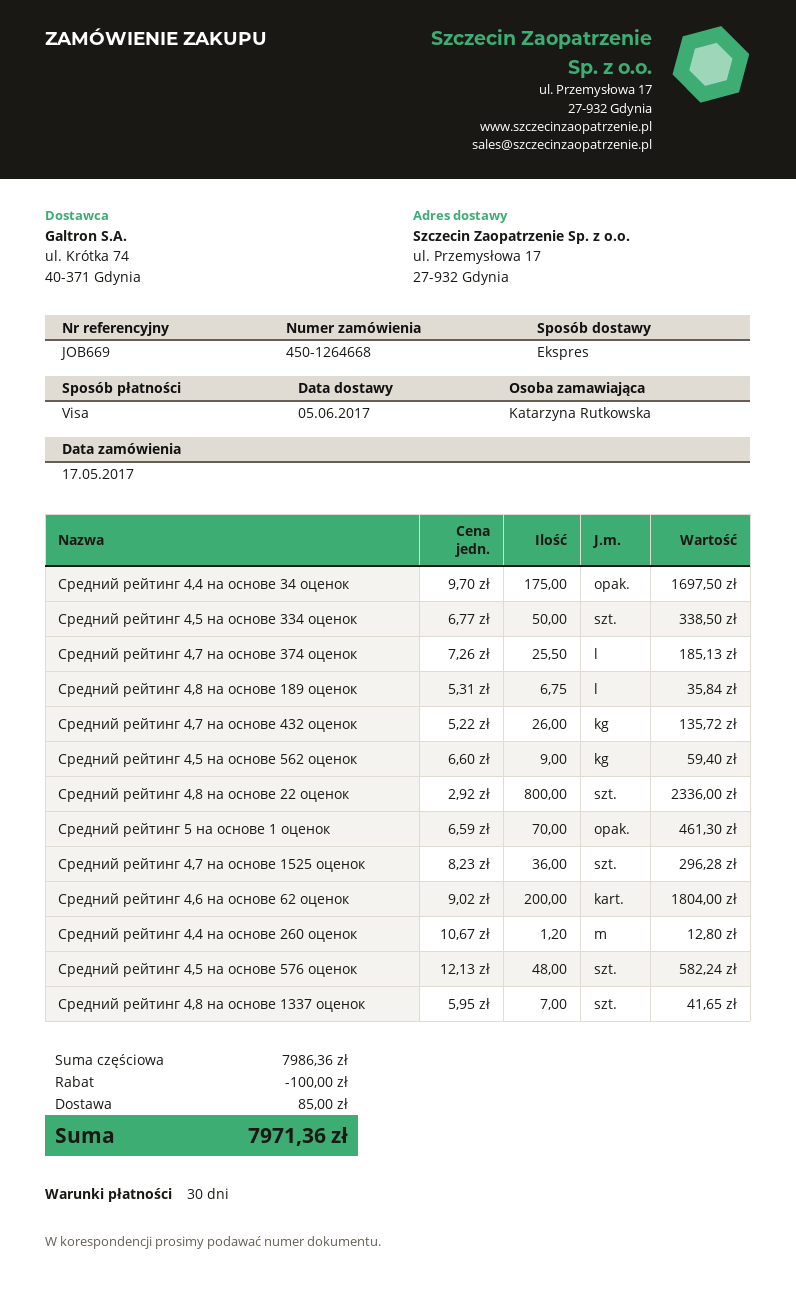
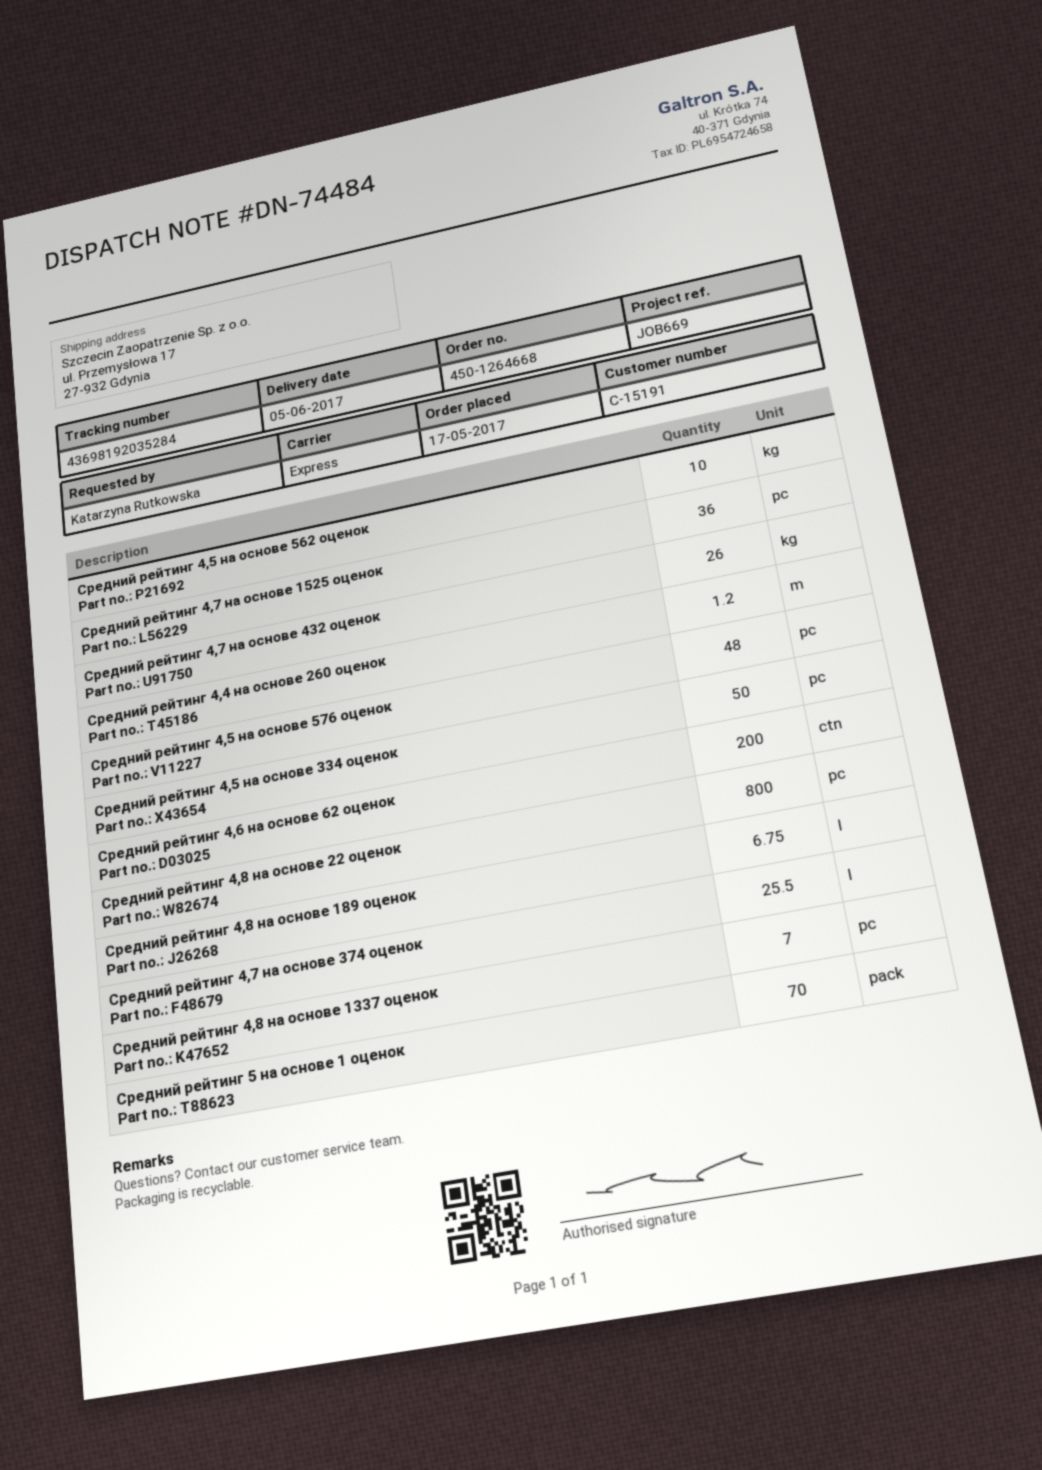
Средний рейтинг 4,4 на основе 34 оценок: 175 -> none
Средний рейтинг 4,5 на основе 562 оценок: 9 -> 10

